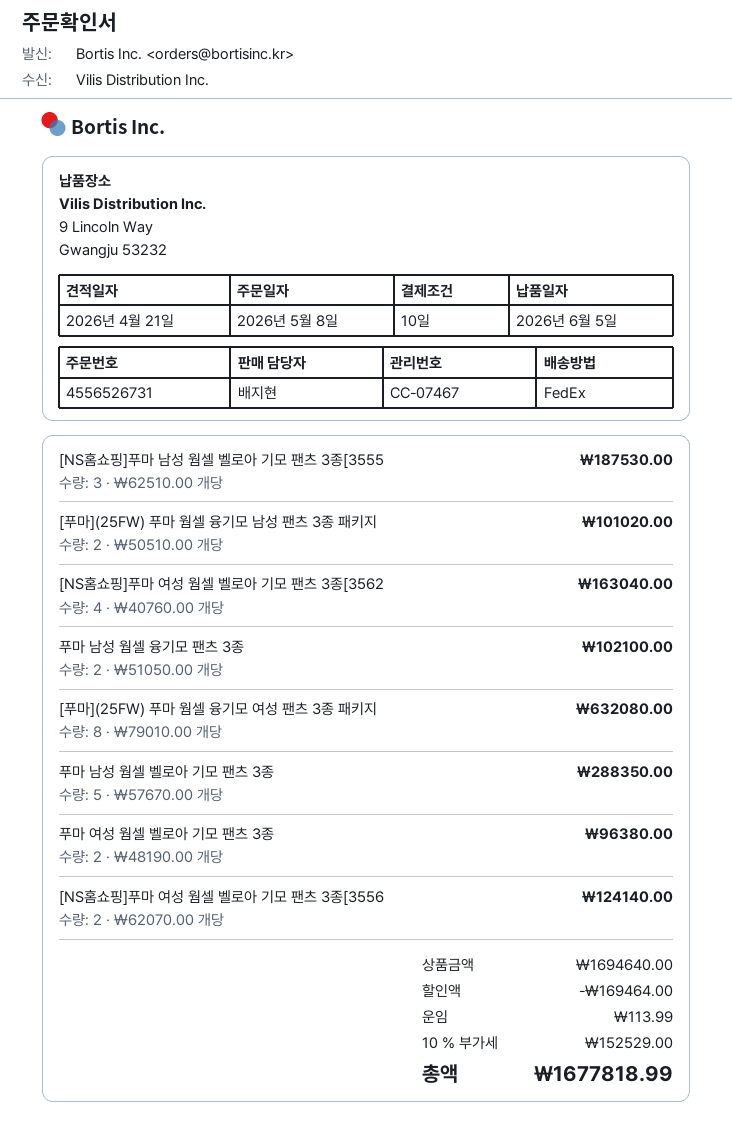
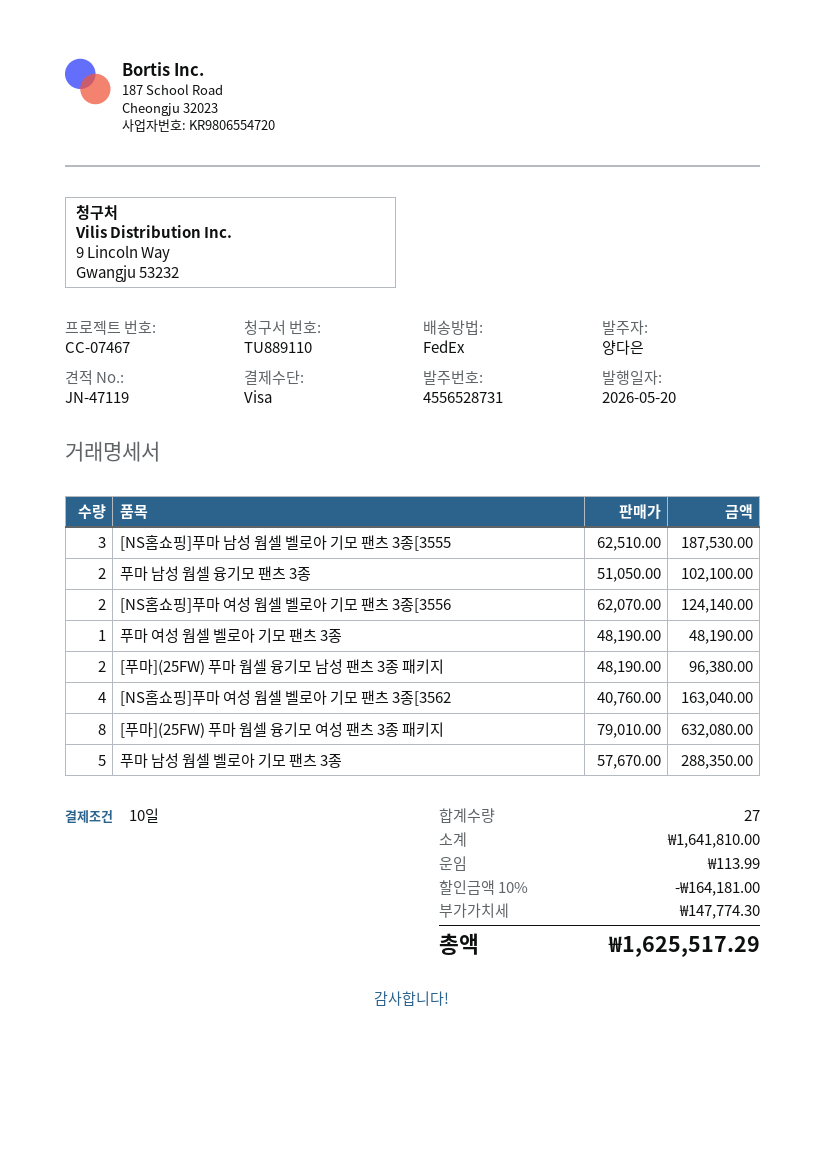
order number: 4556526731 -> 4556528731
[푸마](25FW) 푸마 웜셀 융기모 남성 팬츠 3종 패키지: 2 x 50510.00 = 101020.00 -> 2 x 48190.00 = 96380.00
푸마 여성 웜셀 벨로아 기모 팬츠 3종: 2 x 48190.00 = 96380.00 -> 1 x 48190.00 = 48190.00
subtotal: 1694640.00 -> 1641810.00
discount: 169464.00 -> 164181.00
tax: 152529.00 -> 147774.30
total: 1677818.99 -> 1625517.29

